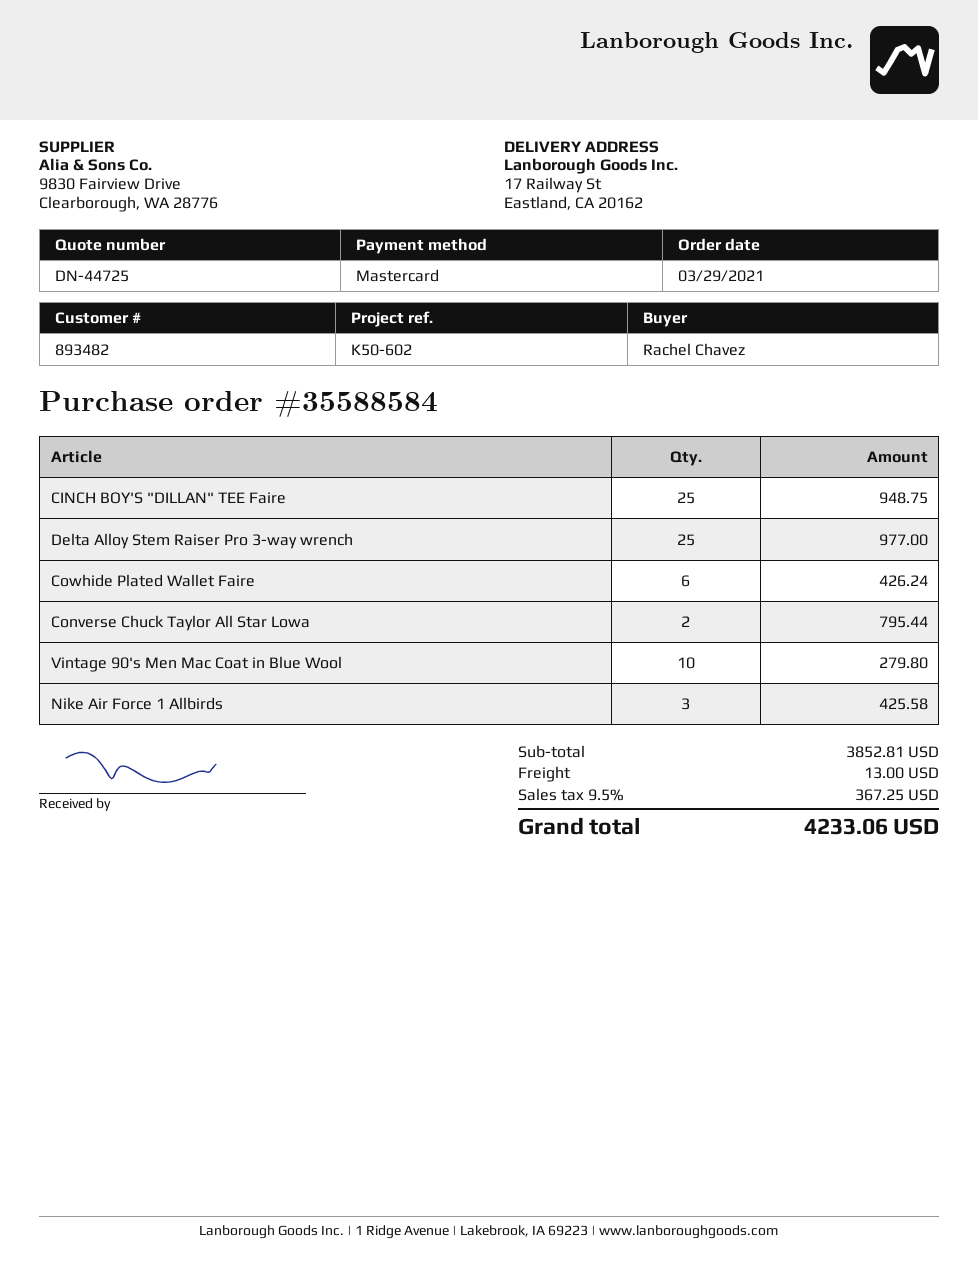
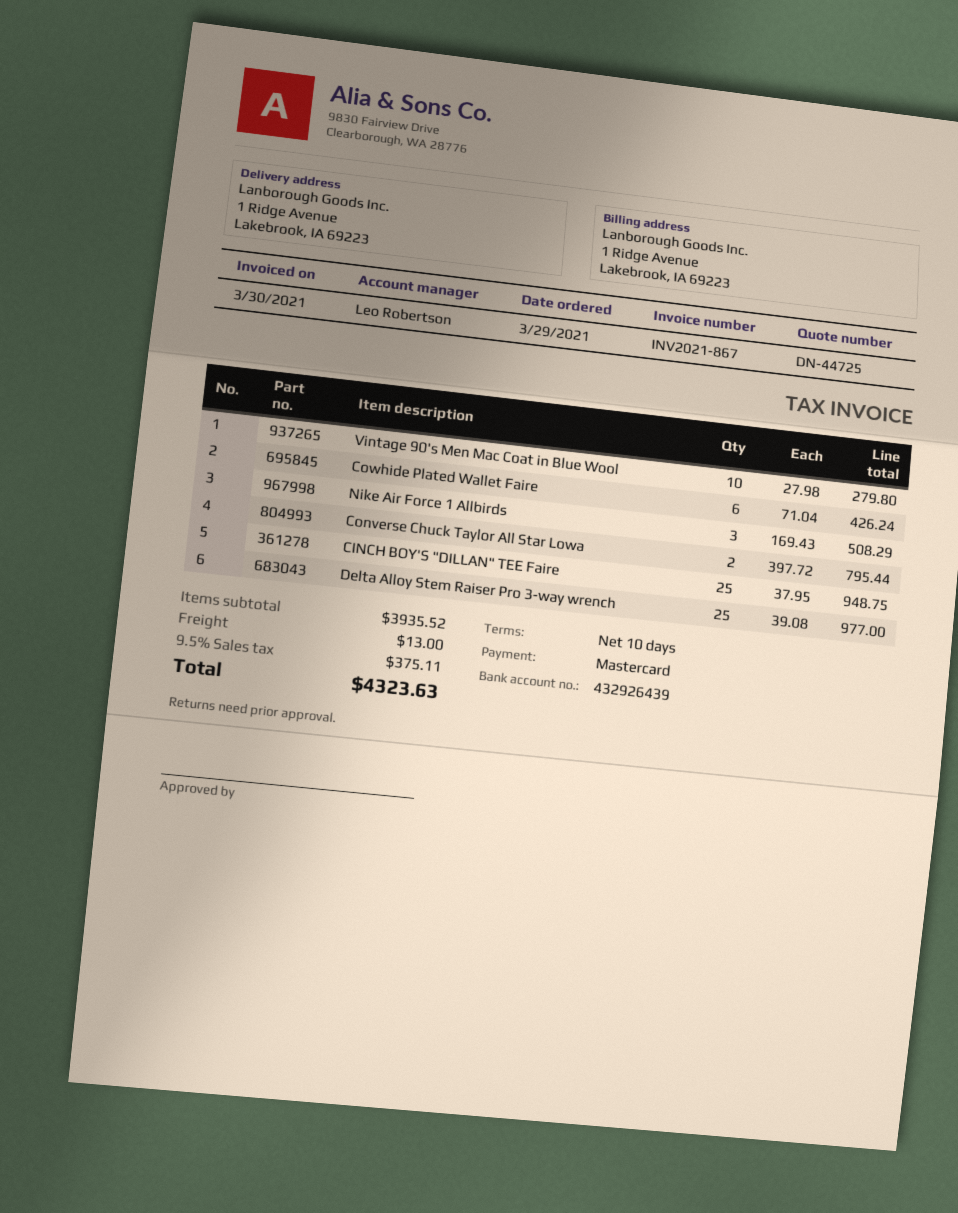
ship to: 17 Railway St, Eastland, CA 20162 -> 1 Ridge Avenue, Lakebrook, IA 69223
Nike Air Force 1 Allbirds: 3 for 425.58 -> 3 for 508.29
subtotal: 3852.81 -> 3935.52
tax: 9.5% = 367.25 -> 9.5% = 375.11
total: 4233.06 -> 4323.63

